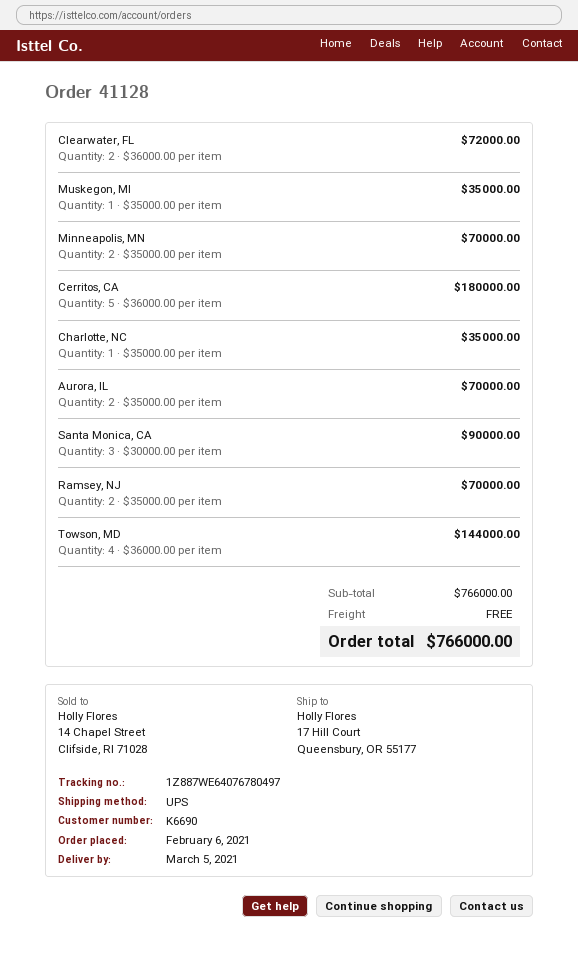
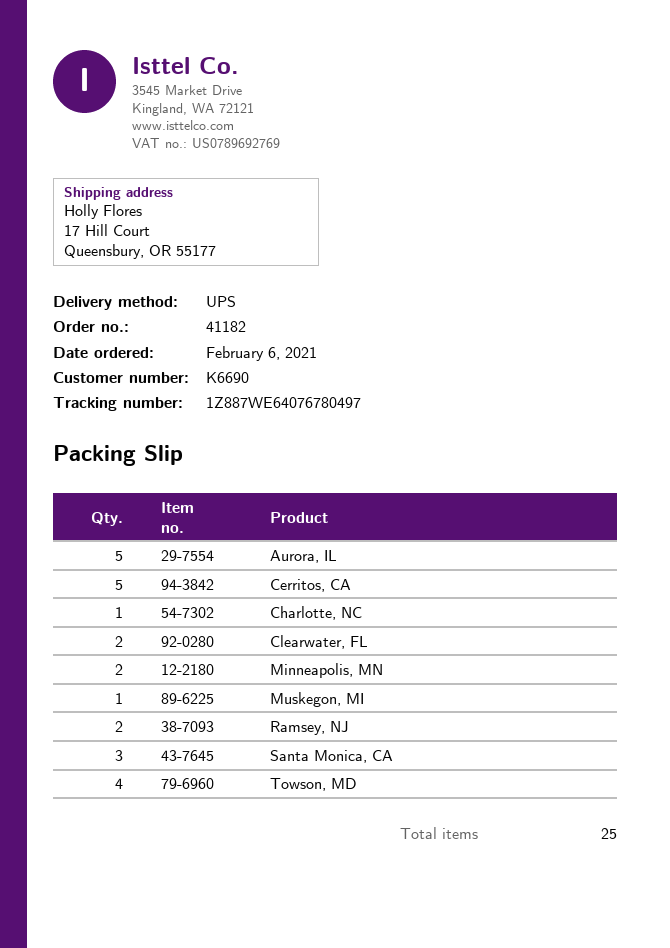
order number: 41128 -> 41182
Aurora, IL: 2 -> 5

